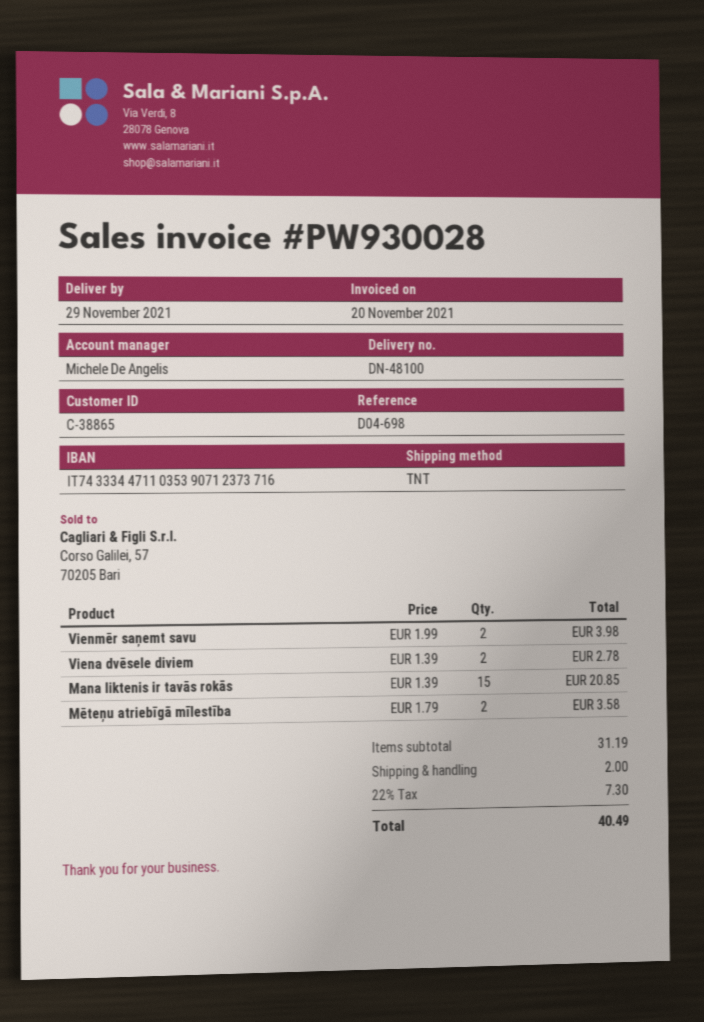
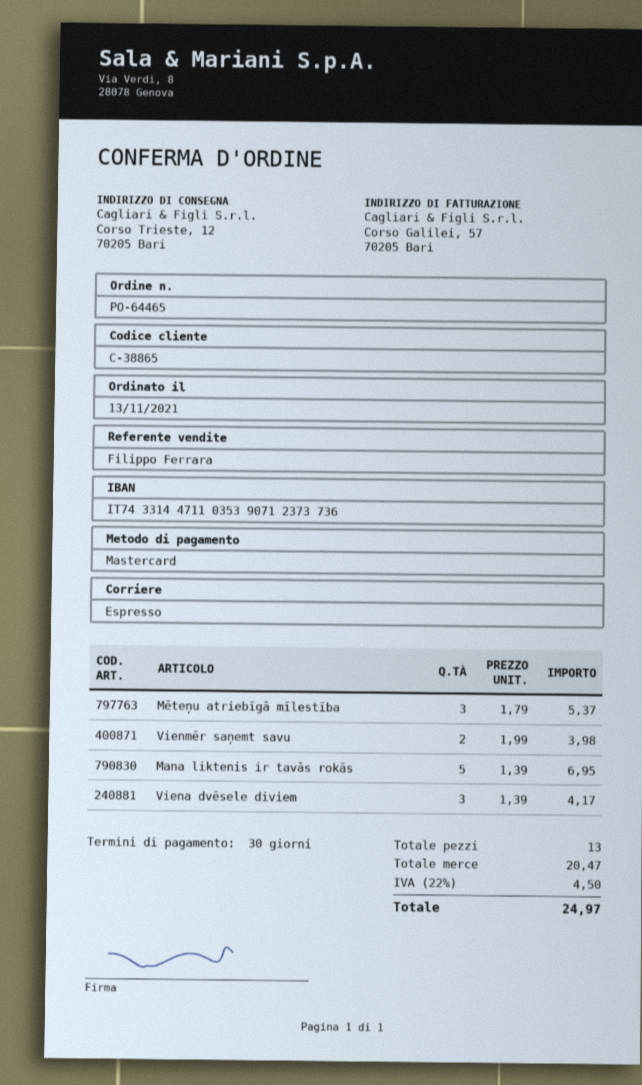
sales rep: Michele De Angelis -> Filippo Ferrara
bank account: IT7433344711035390712373716 -> IT7433144711035390712373736
shipping method: TNT -> express
Viena dvēsele diviem: 2 x 1.39 = 2.78 -> 3 x 1.39 = 4.17
Mana liktenis ir tavās rokās: 15 x 1.39 = 20.85 -> 5 x 1.39 = 6.95
Mēteņu atriebīgā mīlestība: 2 x 1.79 = 3.58 -> 3 x 1.79 = 5.37
subtotal: 31.19 -> 20.47
shipping: 2.00 -> none
tax: 22% = 7.30 -> 22% = 4.50
total: 40.49 -> 24.97

